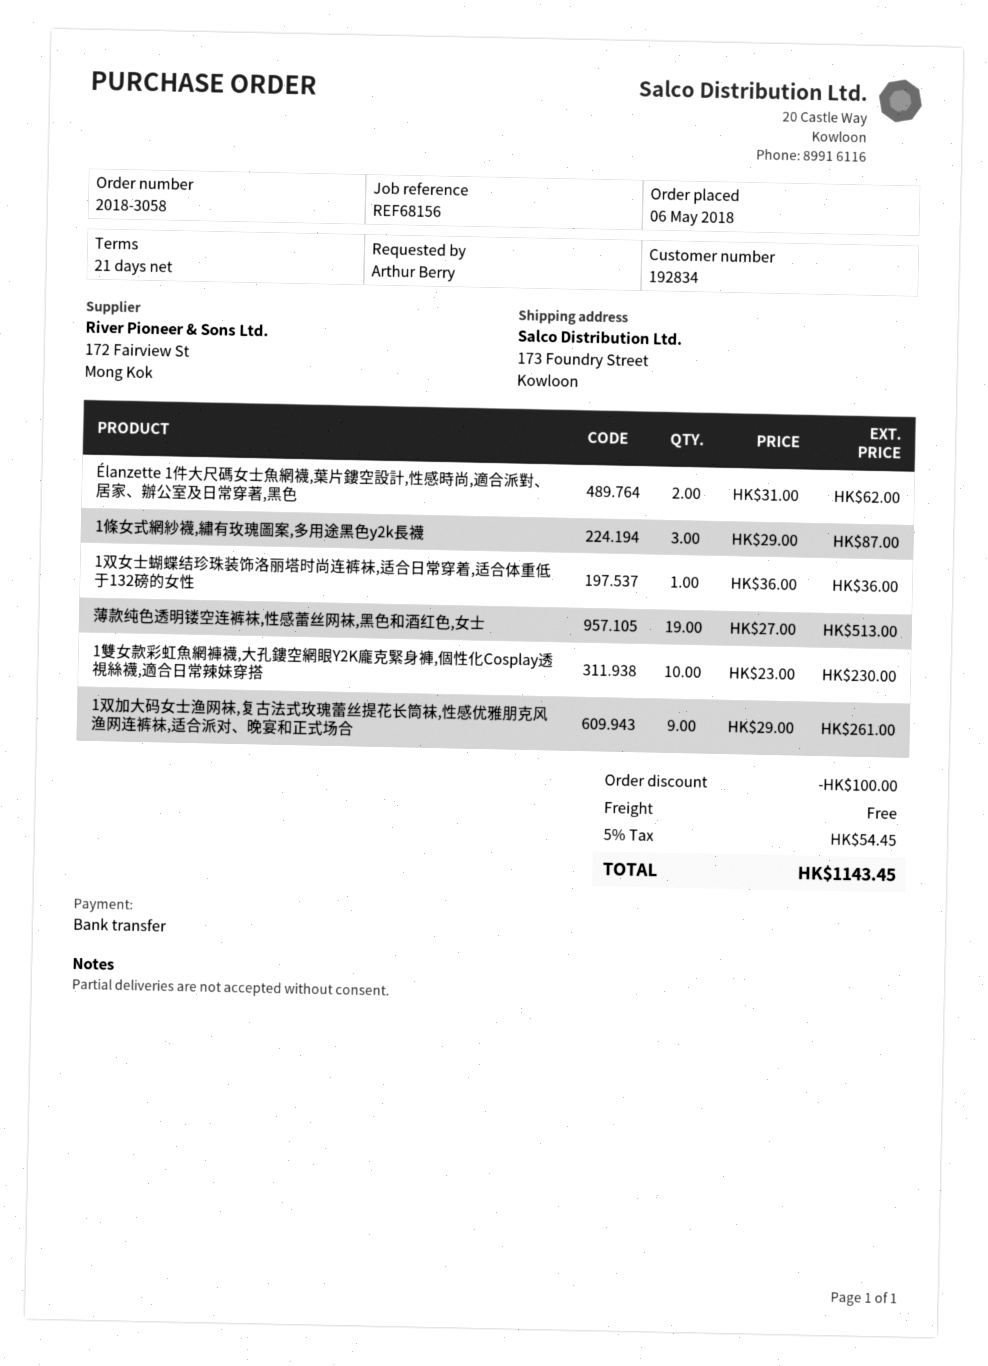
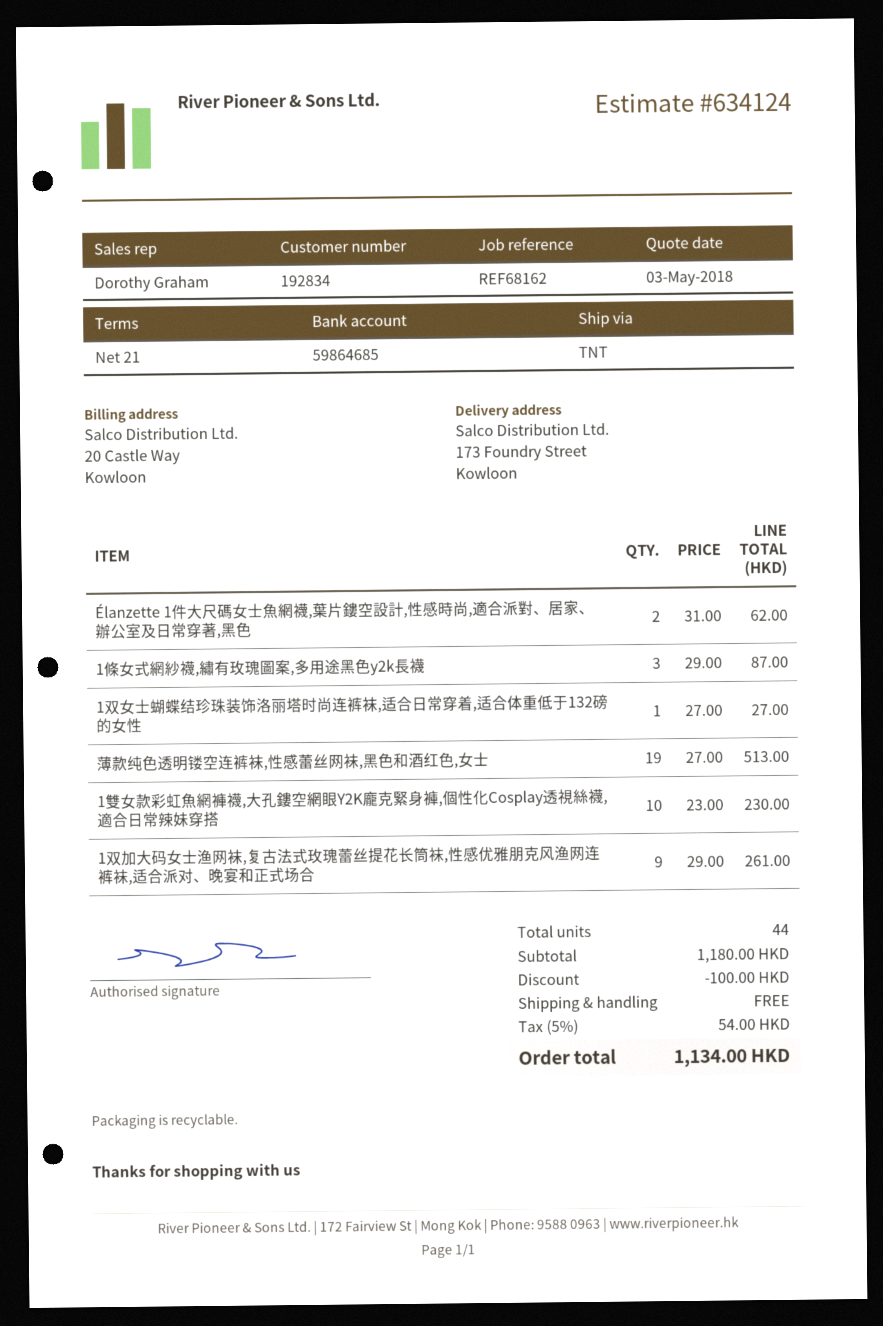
reference: REF68156 -> REF68162
1双女士蝴蝶结珍珠装饰洛丽塔时尚连裤袜,适合日常穿着,适合体重低于132磅的女性: 1 x 36.00 = 36.00 -> 1 x 27.00 = 27.00
tax: 5% = 54.45 -> 5% = 54.00
total: 1143.45 -> 1134.00

